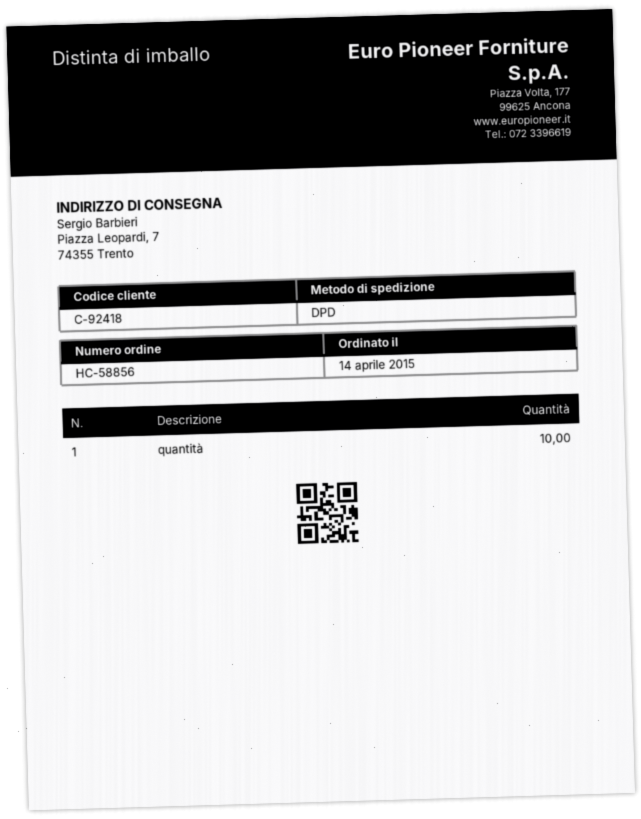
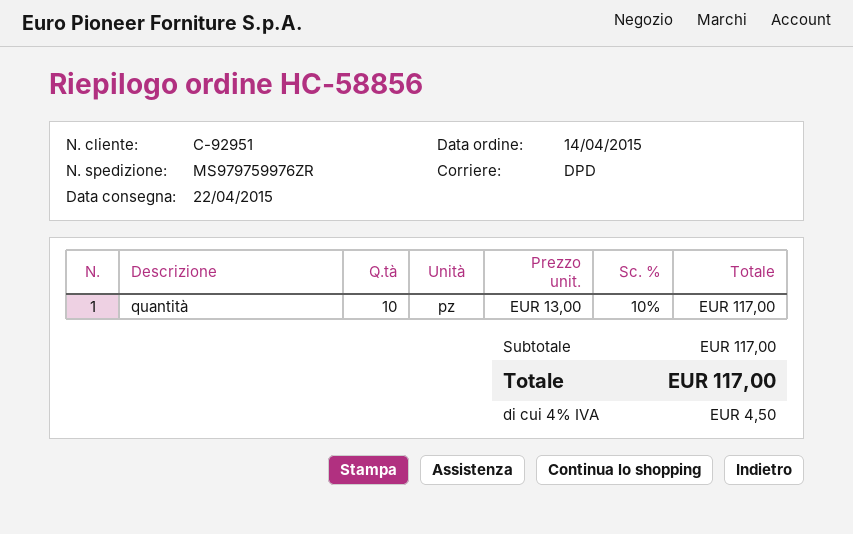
customer number: C-92418 -> C-92951

